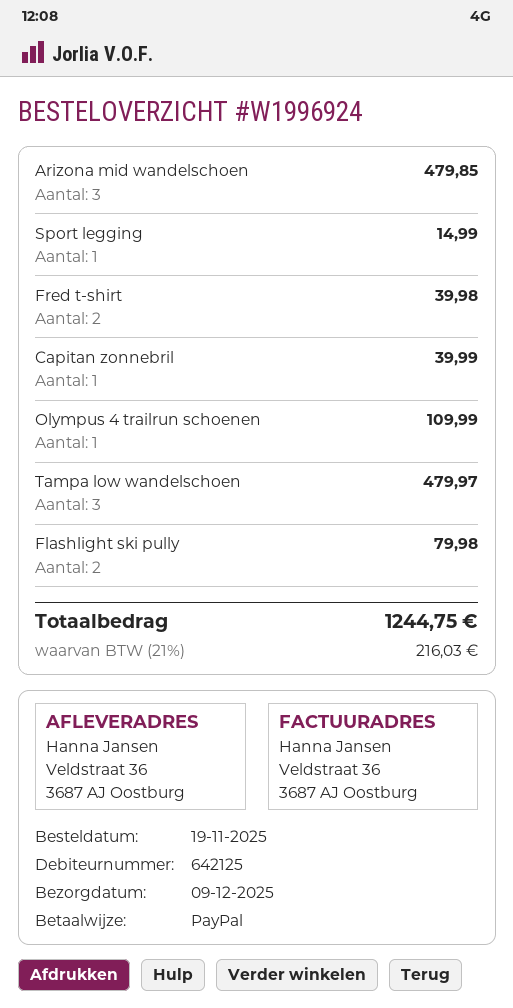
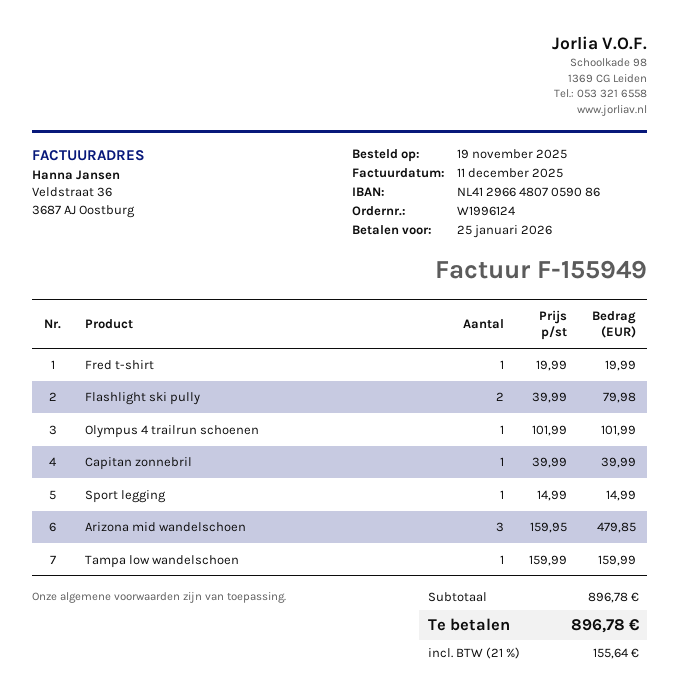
order number: W1996924 -> W1996124
Fred t-shirt: 2 for 39.98 -> 1 for 19.99
Olympus 4 trailrun schoenen: 1 for 109.99 -> 1 for 101.99
Tampa low wandelschoen: 3 for 479.97 -> 1 for 159.99
tax: 21% = 216.03 -> 21% = 155.64
total: 1244.75 -> 896.78

